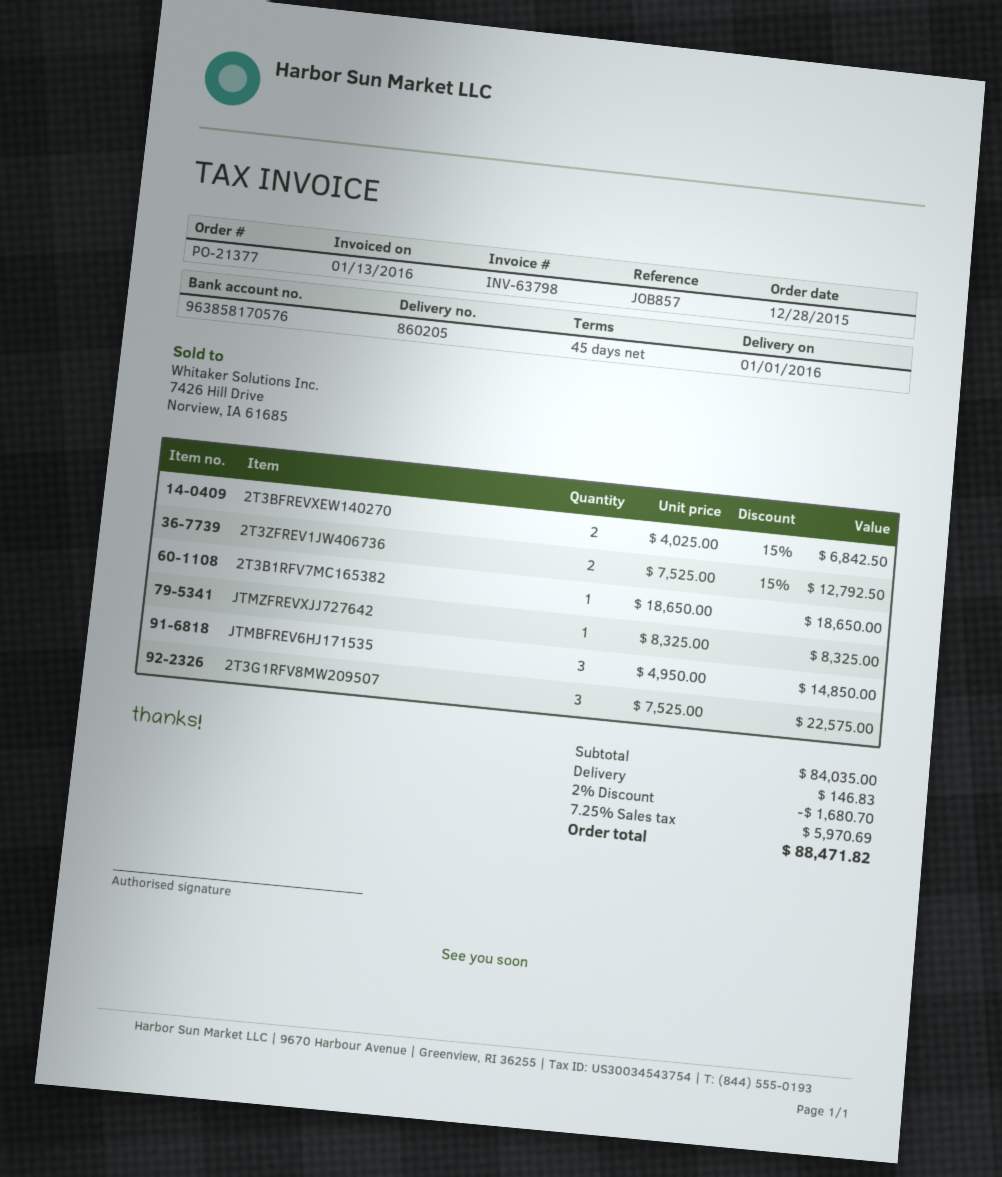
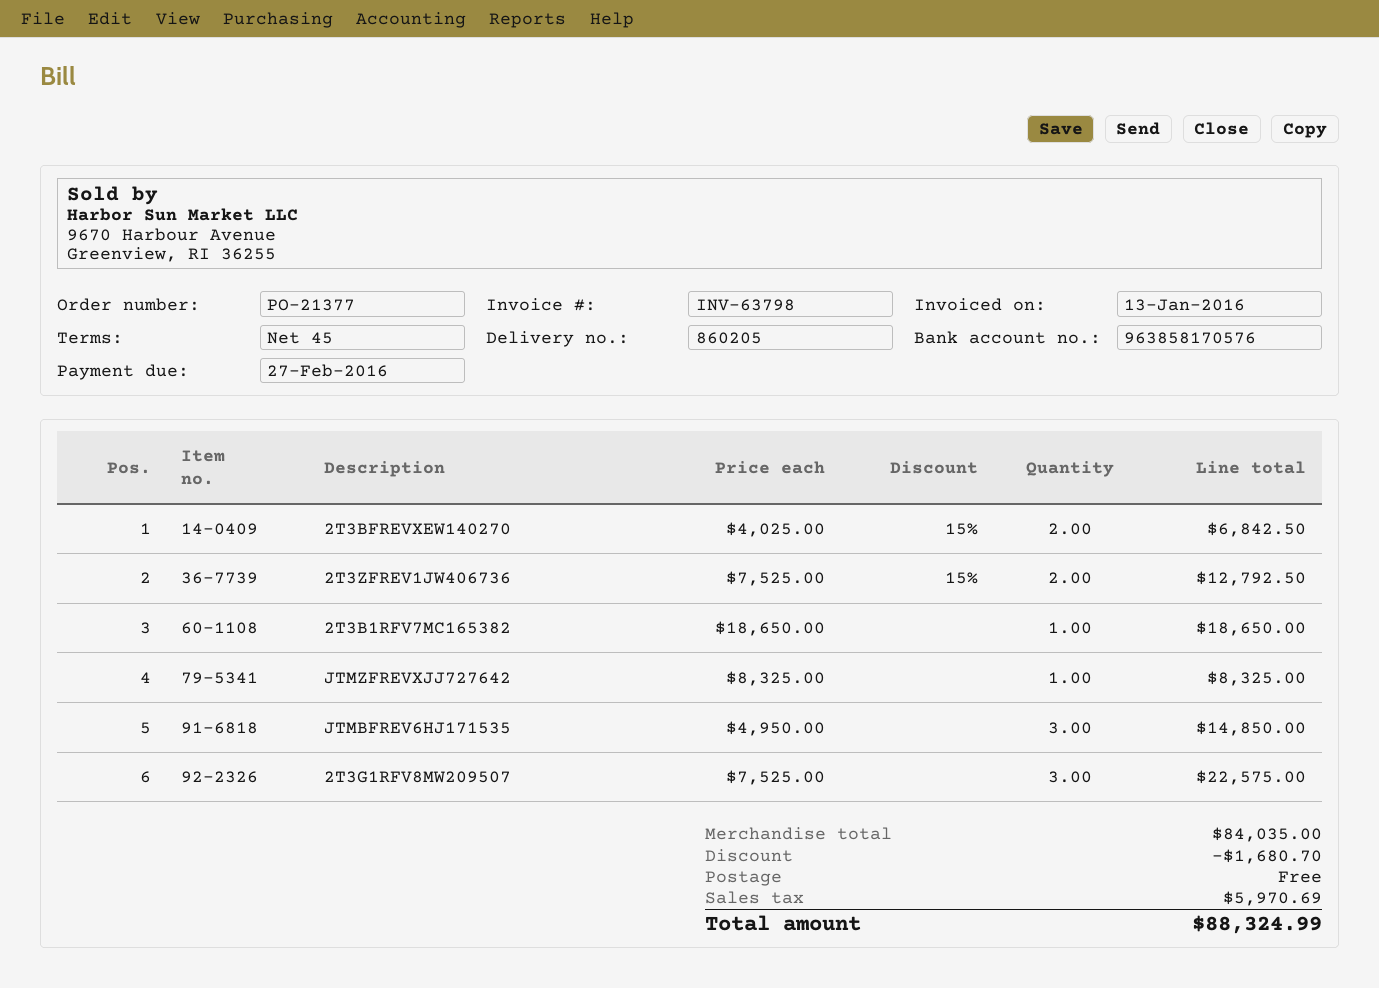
shipping: 146.83 -> 0.00
total: 88471.82 -> 88324.99

